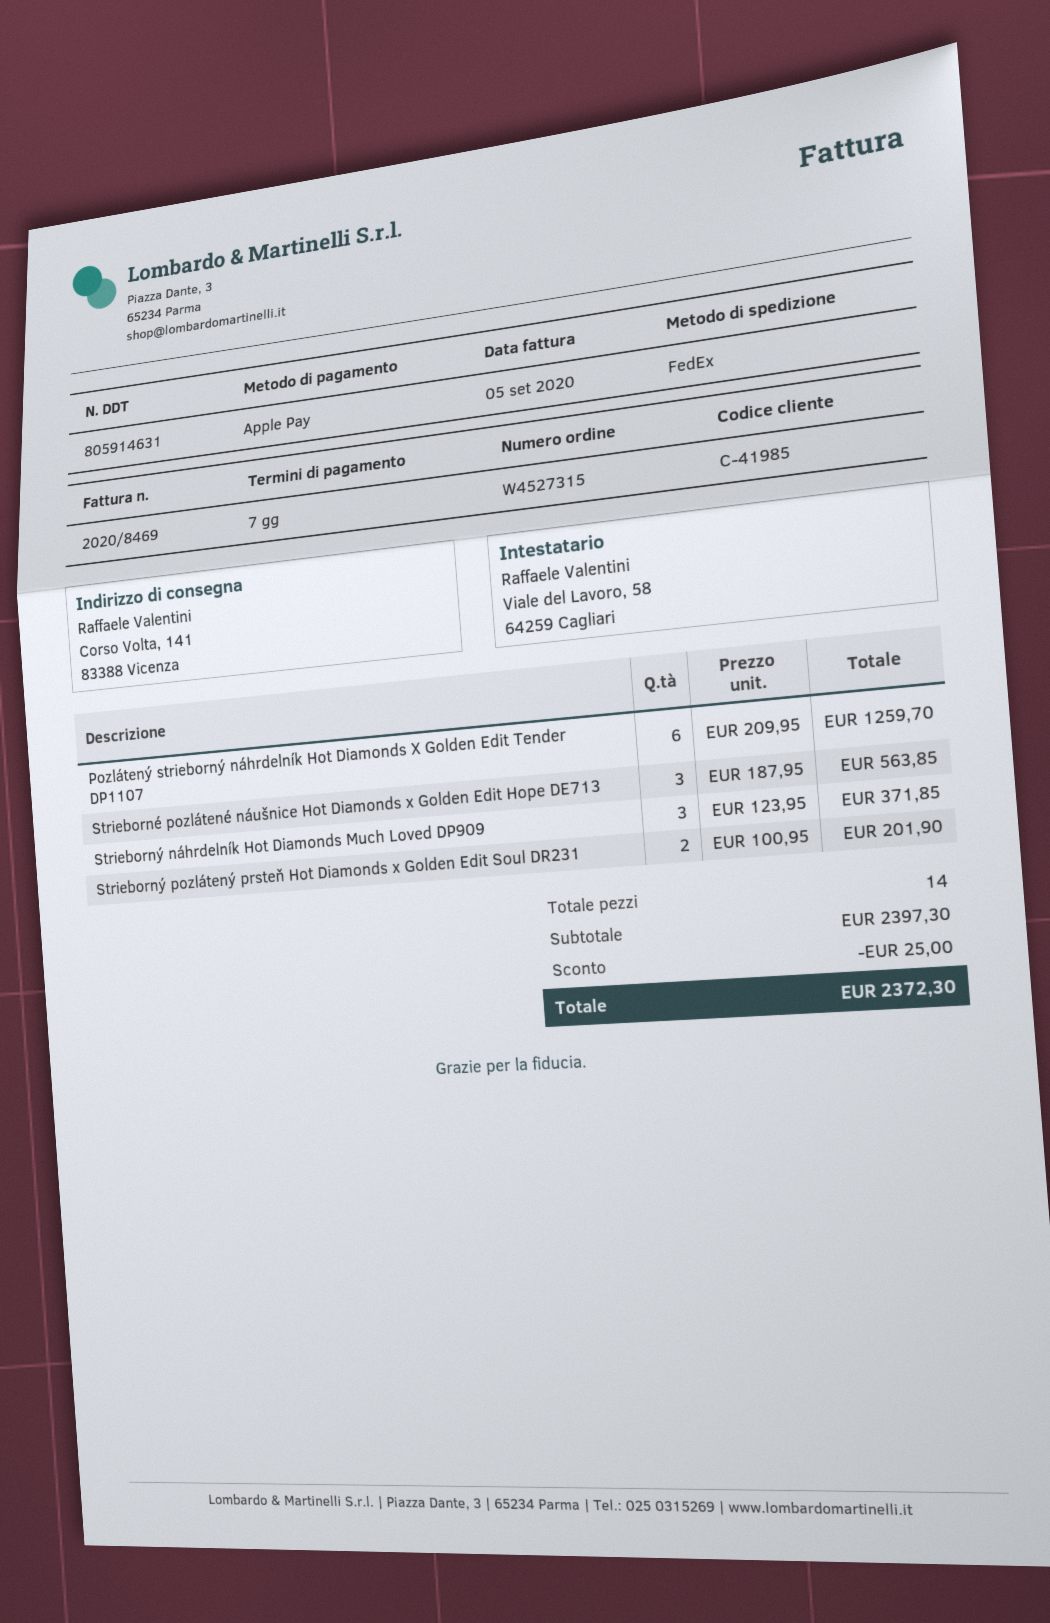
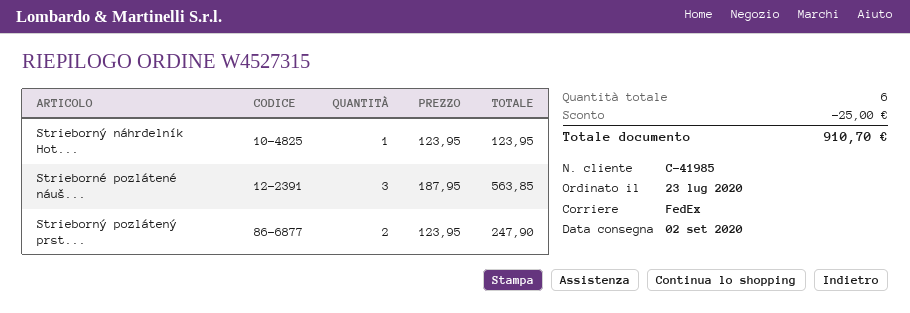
Pozlátený strieborný náhrdelník Hot Diamonds X Golden Edit Tender DP1107: 6 x 209.95 = 1259.70 -> none
Strieborný náhrdelník Hot Diamonds Much Loved DP909: 3 x 123.95 = 371.85 -> 1 x 123.95 = 123.95
Strieborný pozlátený prsteň Hot Diamonds x Golden Edit Soul DR231: 2 x 100.95 = 201.90 -> 2 x 123.95 = 247.90
total quantity: 14 -> 6
total: 2372.30 -> 910.70

